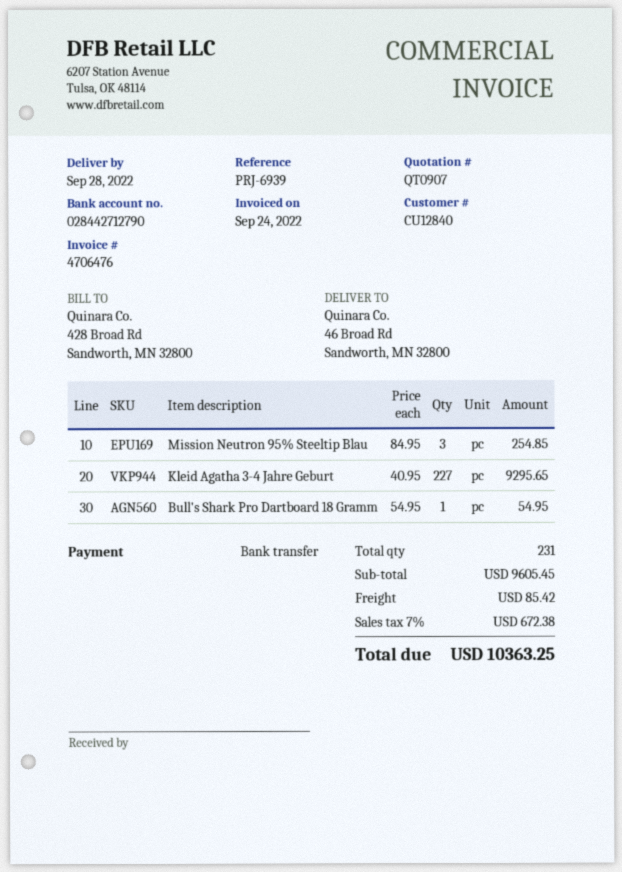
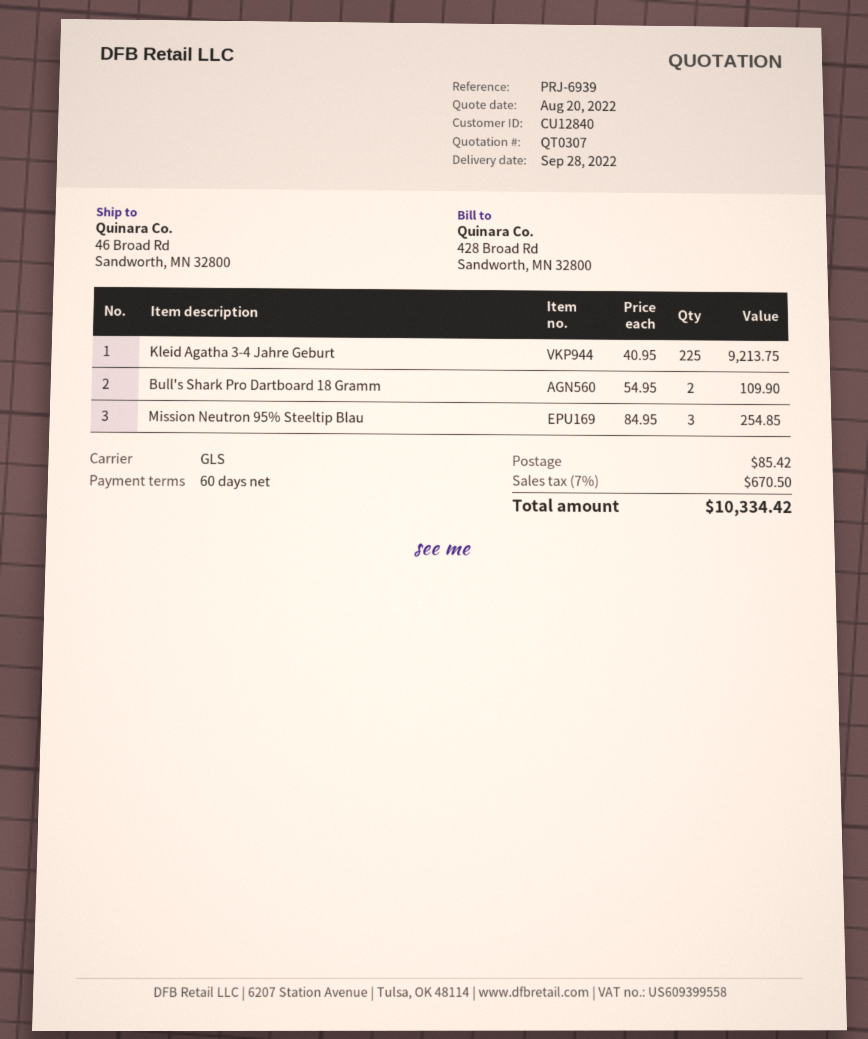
quote number: QT0907 -> QT0307
Kleid Agatha 3-4 Jahre Geburt: 227 x 40.95 = 9295.65 -> 225 x 40.95 = 9213.75
Bull's Shark Pro Dartboard 18 Gramm: 1 x 54.95 = 54.95 -> 2 x 54.95 = 109.90
tax: 7% = 672.38 -> 7% = 670.50
total: 10363.25 -> 10334.42

